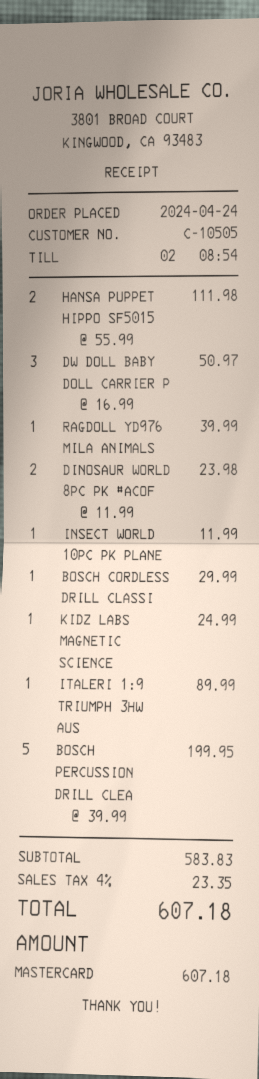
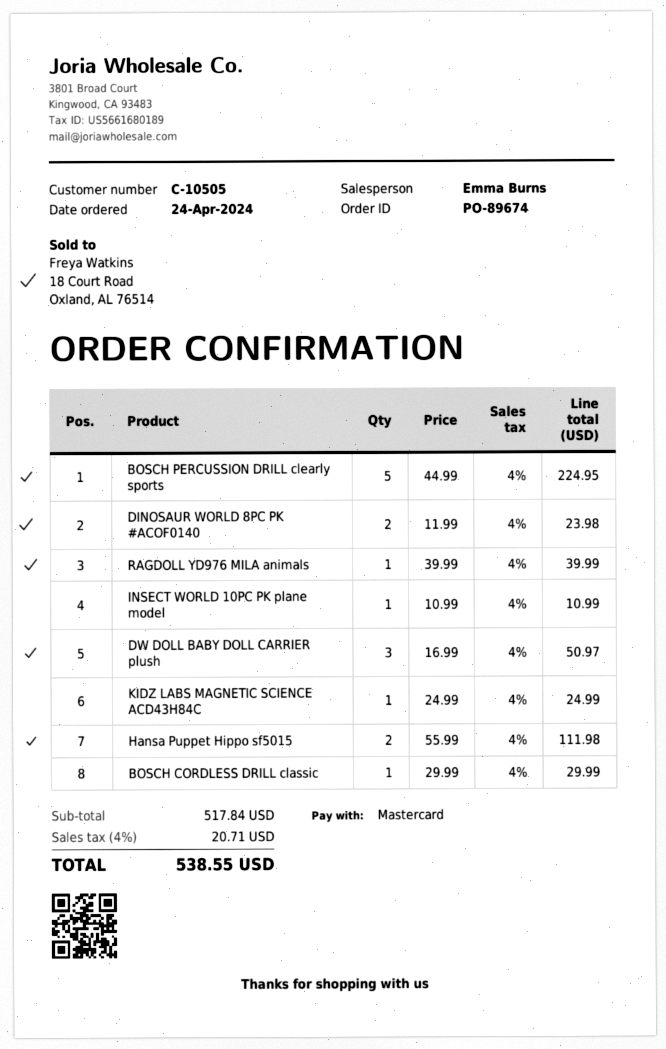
INSECT WORLD 10PC PK PLANE: 1 x 11.99 = 11.99 -> 1 x 10.99 = 10.99
ITALERI 1:9 TRIUMPH 3HW AUS: 1 x 89.99 = 89.99 -> none
BOSCH PERCUSSION DRILL CLEA: 5 x 39.99 = 199.95 -> 5 x 44.99 = 224.95
subtotal: 583.83 -> 517.84
tax: 4% = 23.35 -> 4% = 20.71
total: 607.18 -> 538.55

